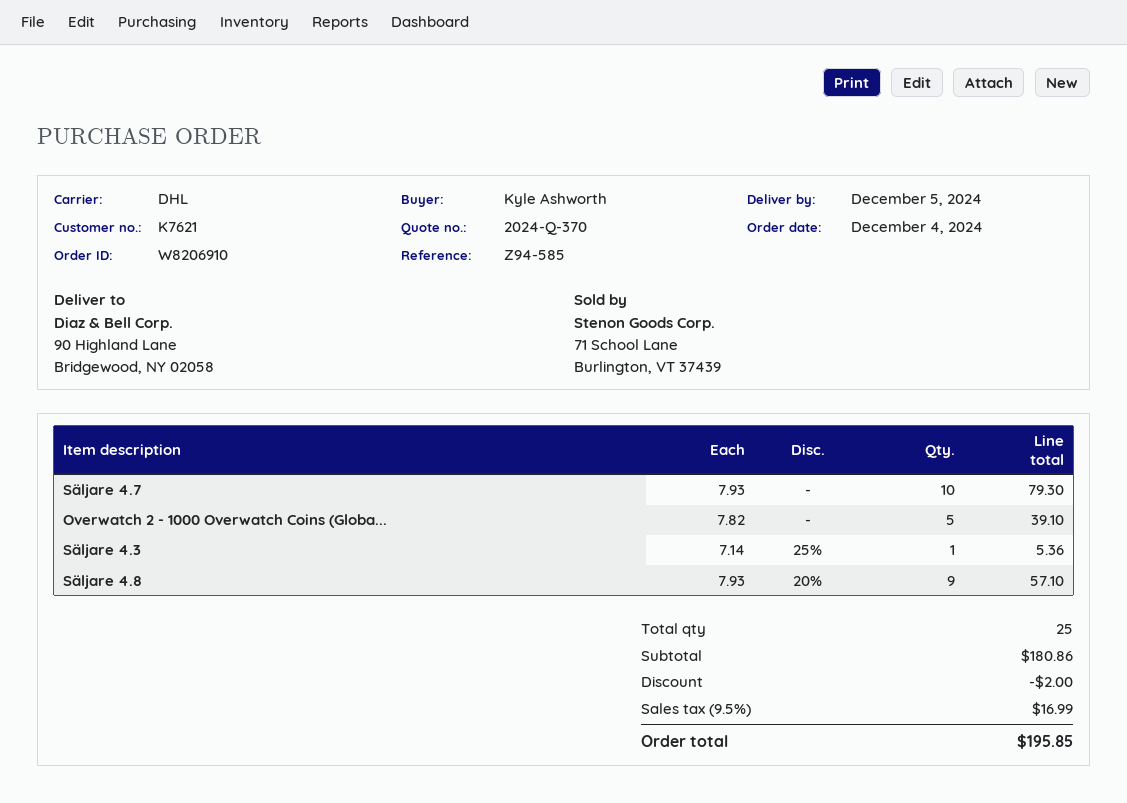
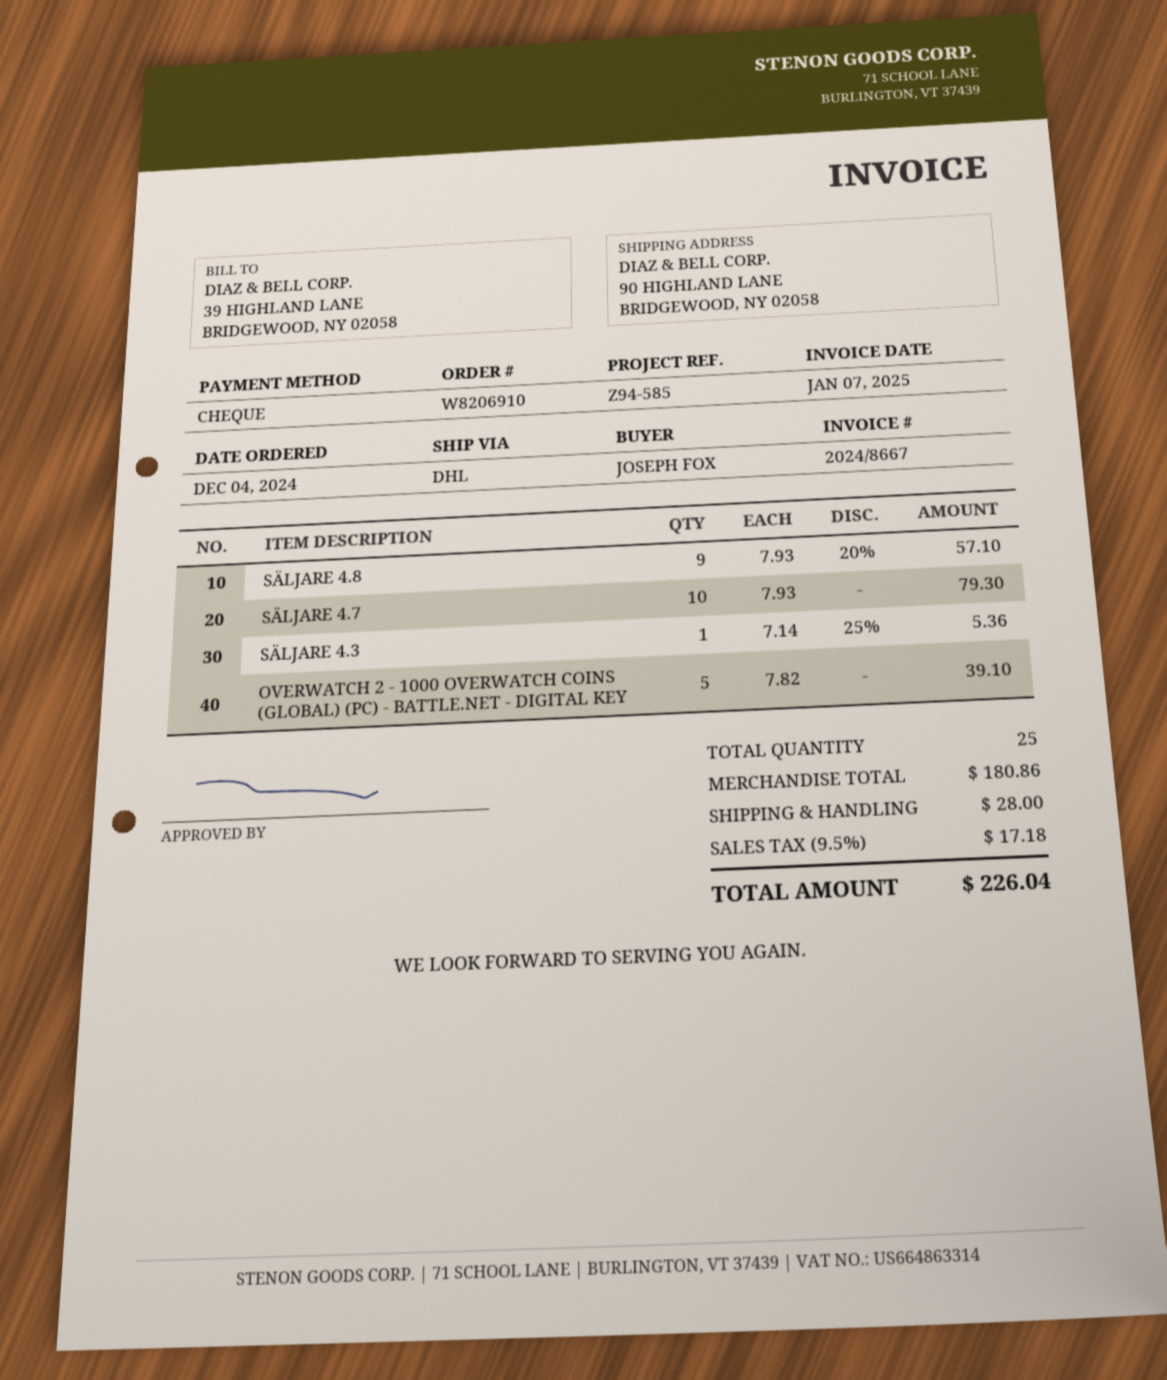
ordered by: Kyle Ashworth -> JOSEPH FOX
discount: 2.00 -> none
shipping: none -> 28.00
tax: 9.5% = 16.99 -> 9.5% = 17.18
total: 195.85 -> 226.04

